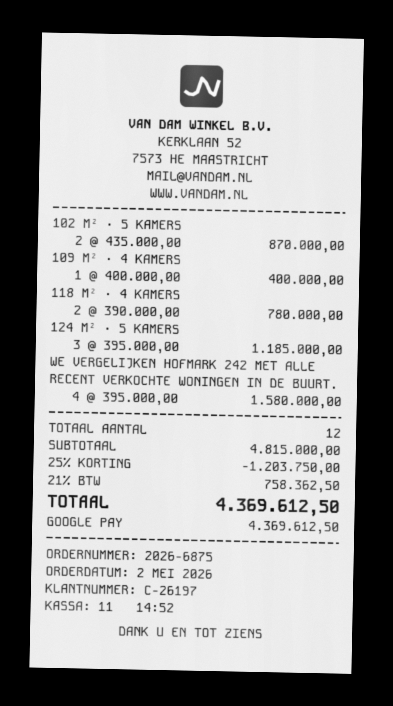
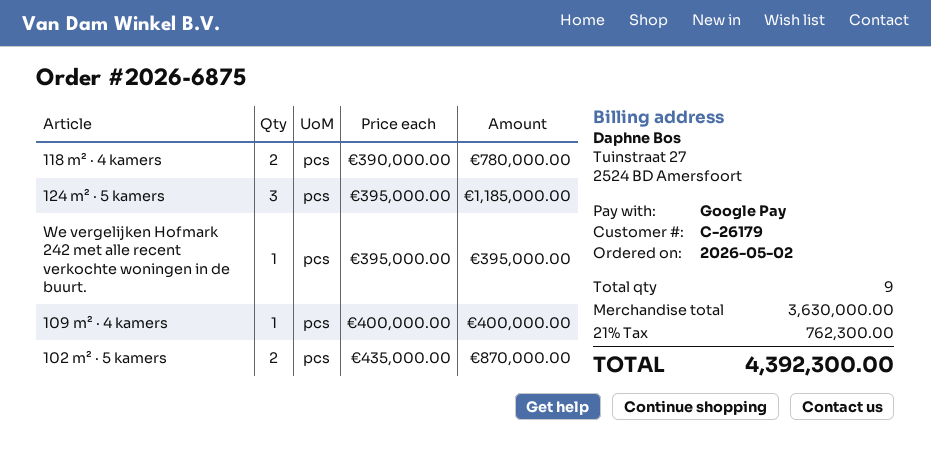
customer number: C-26197 -> C-26179
WE VERGELIJKEN HOFMARK 242 MET ALLE RECENT VERKOCHTE WONINGEN IN DE BUURT.: 4 x 395000.00 = 1580000.00 -> 1 x 395000.00 = 395000.00
total quantity: 12 -> 9
subtotal: 4815000.00 -> 3630000.00
discount: 25% = 1203750.00 -> none
tax: 21% = 758362.50 -> 21% = 762300.00
total: 4369612.50 -> 4392300.00

